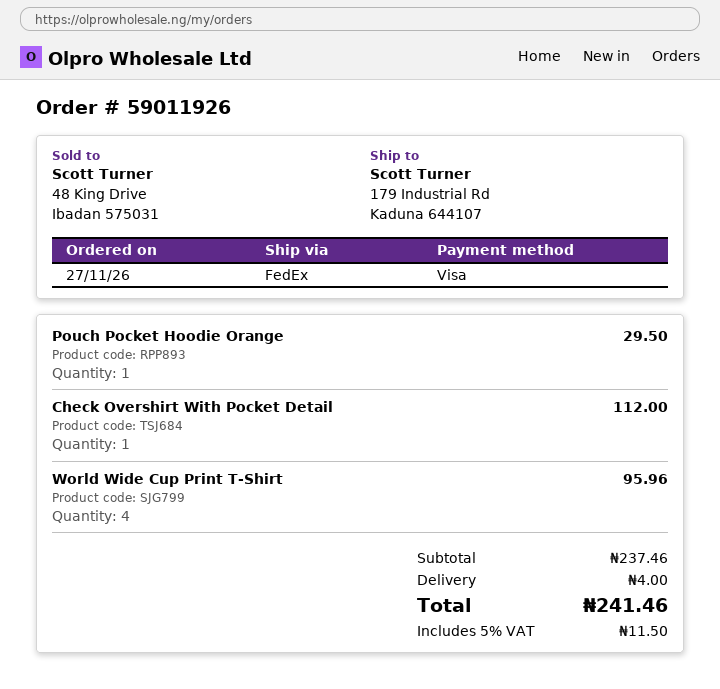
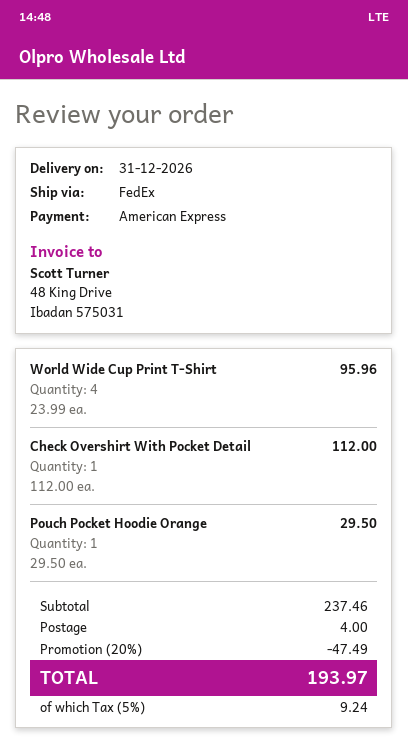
payment method: Visa -> American Express
discount: none -> 20% = 47.49
tax: 5% = 11.50 -> 5% = 9.24
total: 241.46 -> 193.97

